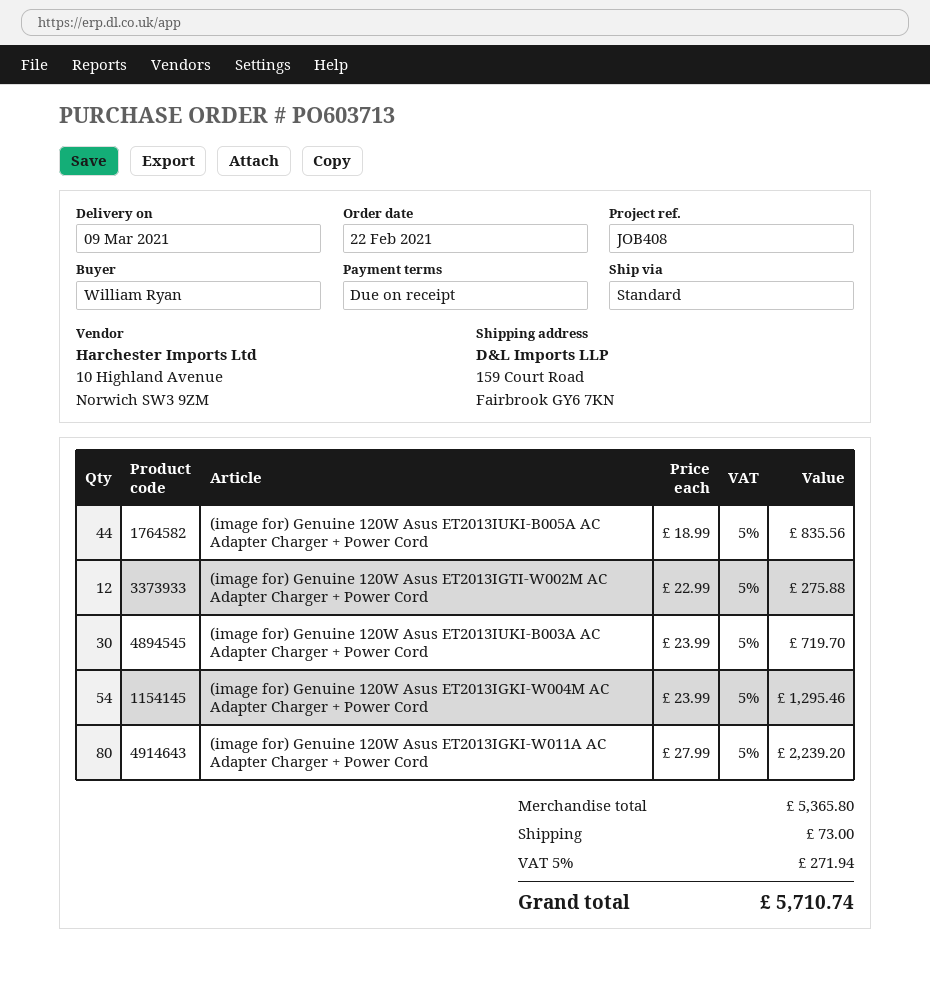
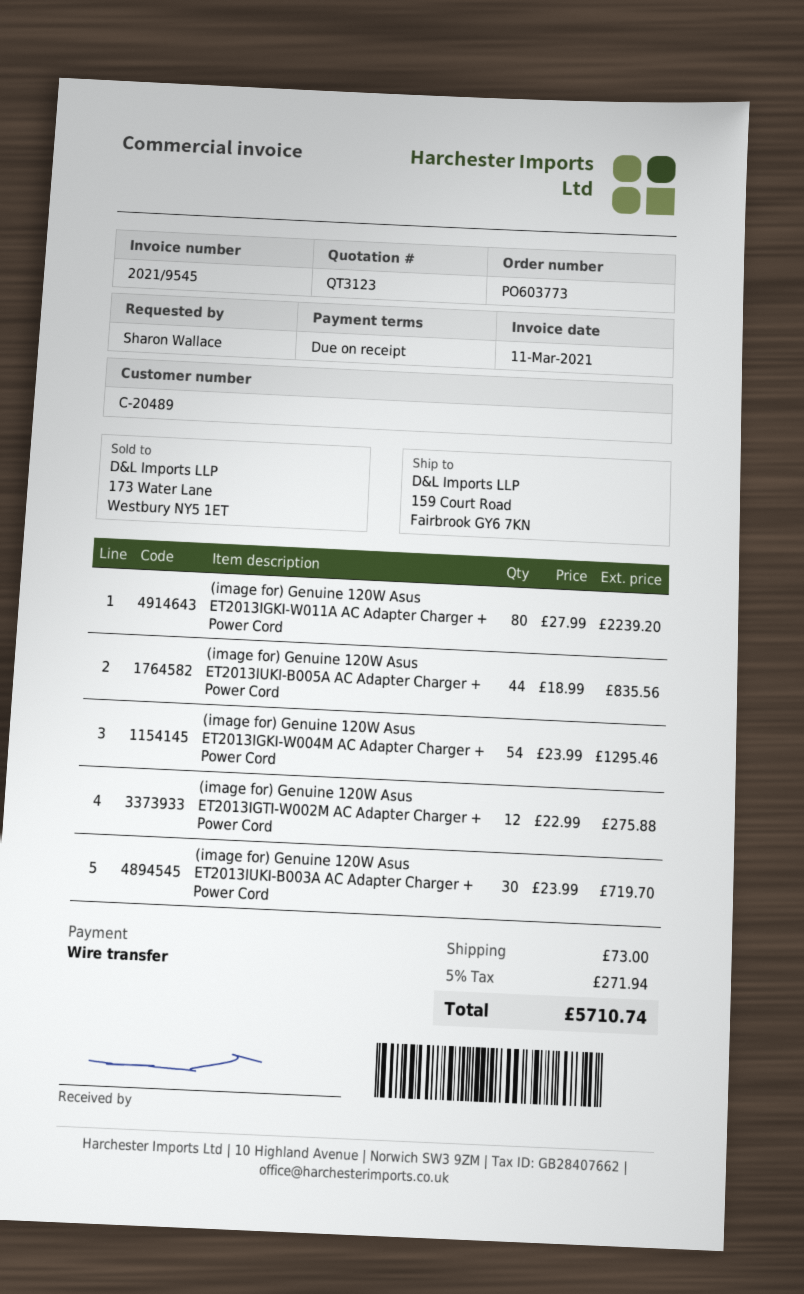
order number: PO603713 -> PO603773
ordered by: William Ryan -> Sharon Wallace

